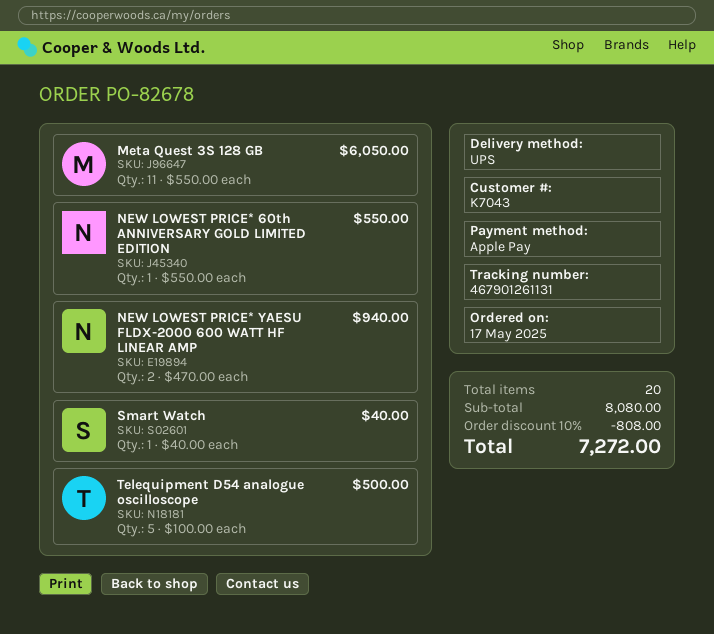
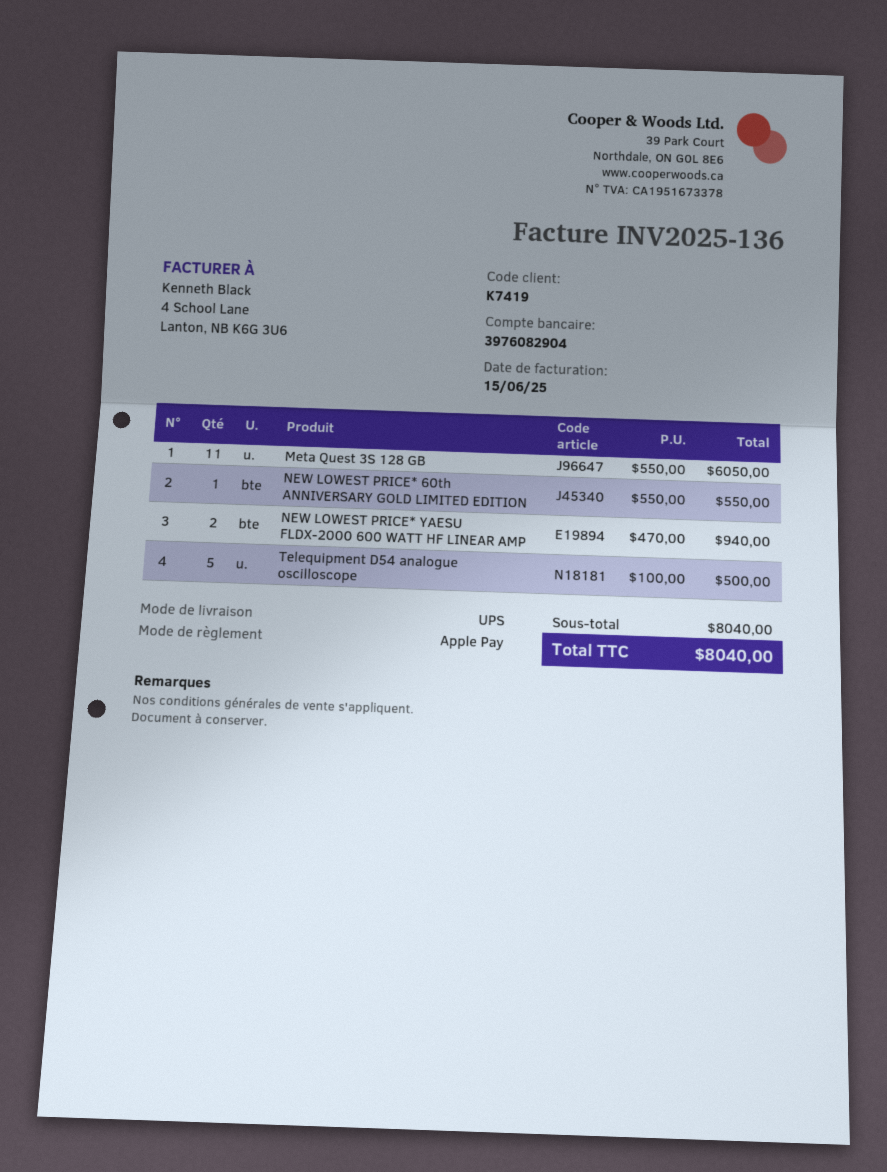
customer number: K7043 -> K7419
Smart Watch: 1 x 40.00 = 40.00 -> none
subtotal: 8080.00 -> 8040.00
discount: 10% = 808.00 -> none
total: 7272.00 -> 8040.00

